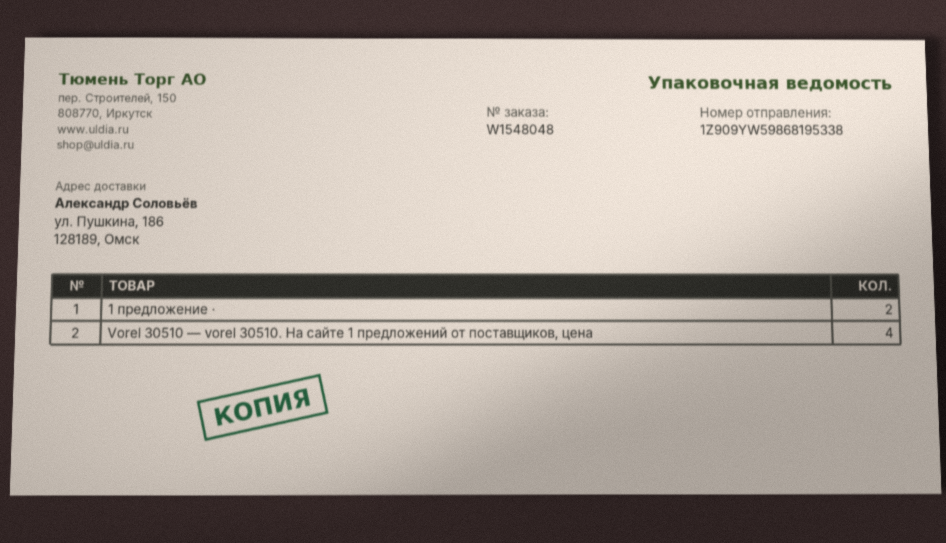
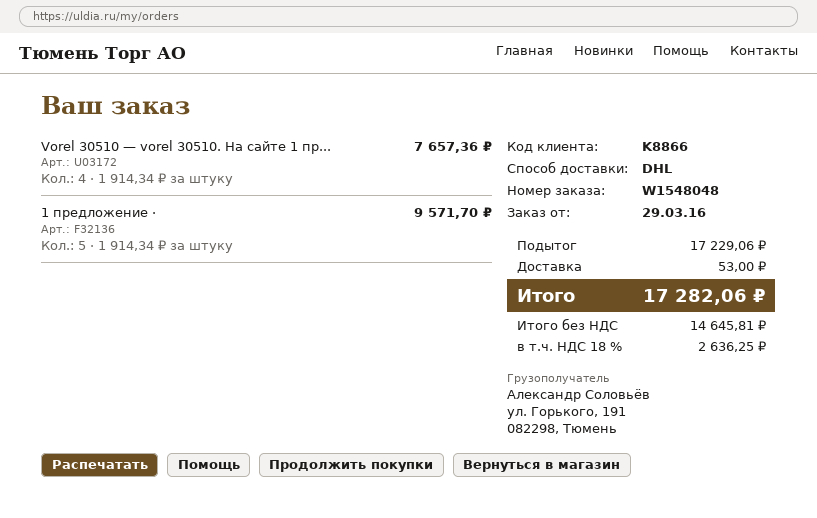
ship to: ул. Пушкина, 186, 128189, Омск -> ул. Горького, 191, 082298, Тюмень
1 предложение ·: 2 -> 5

